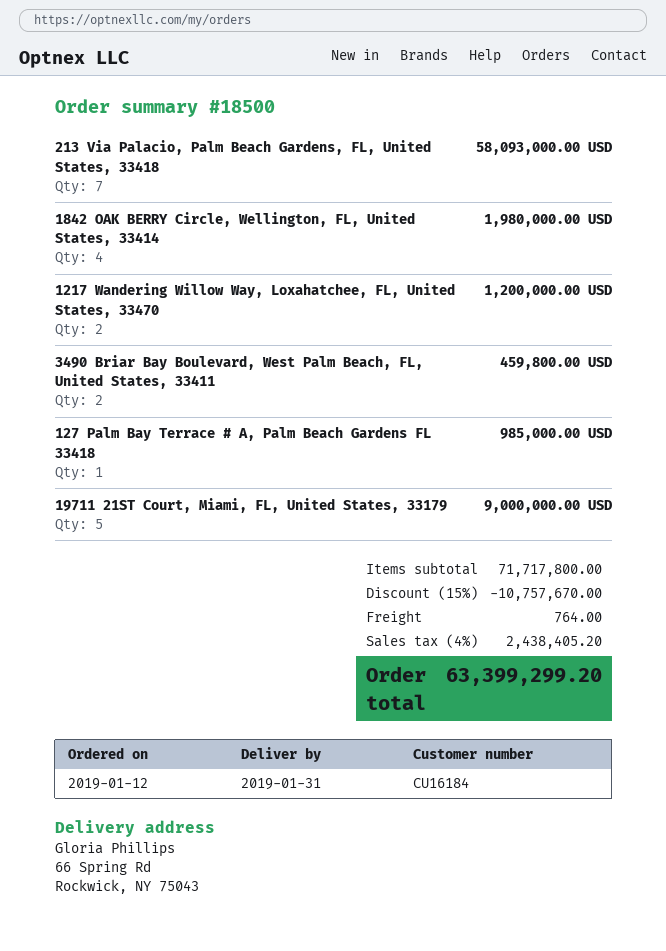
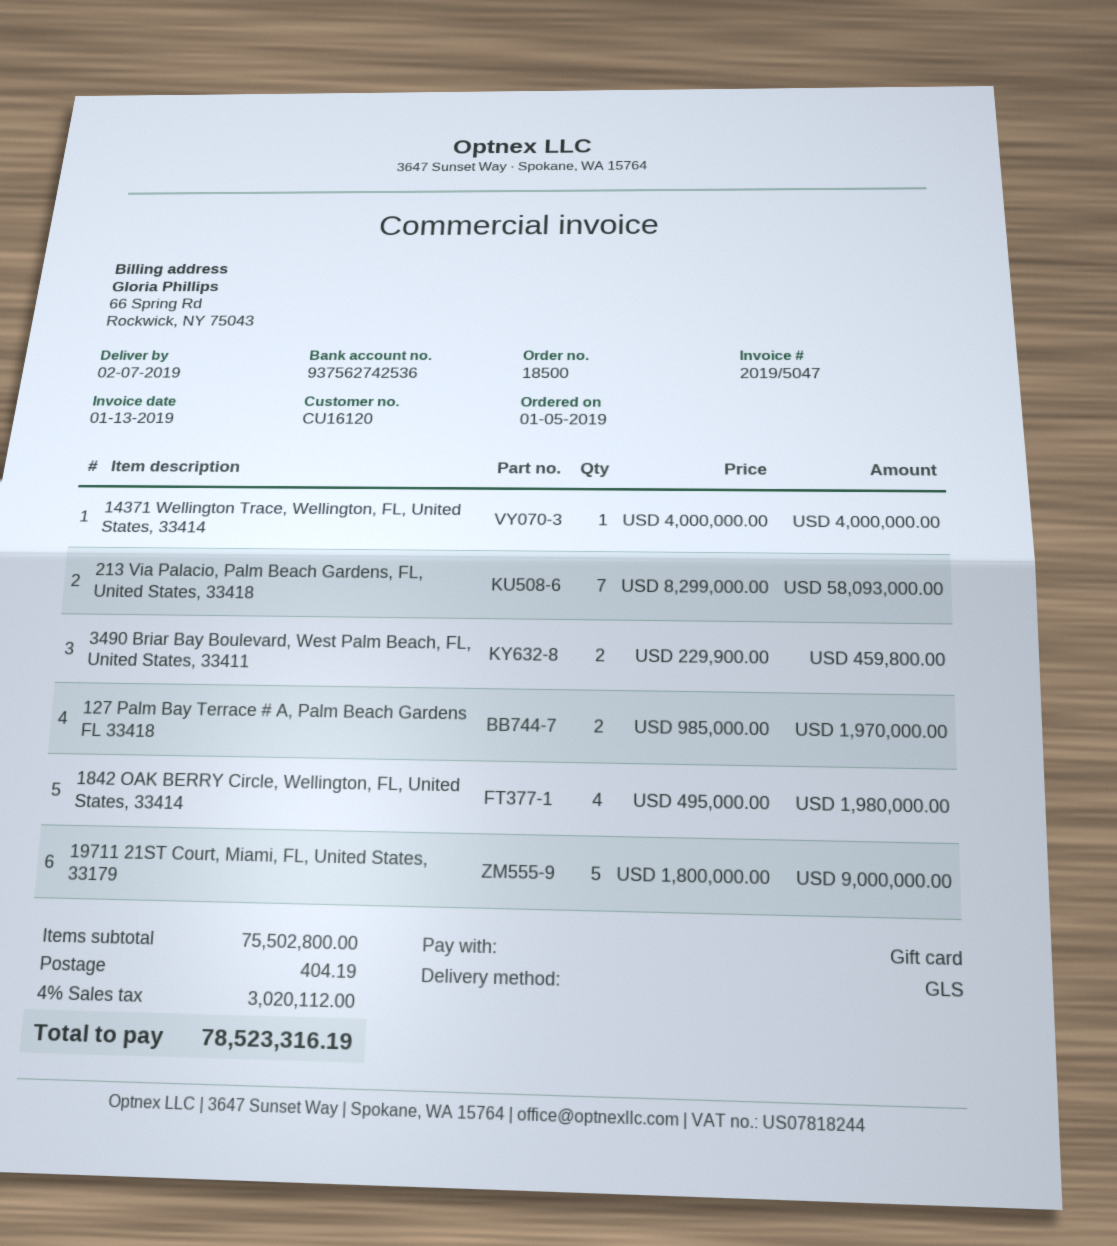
order date: 2019-01-12 -> 2019-01-05
delivery date: 2019-01-31 -> 2019-02-07
customer number: CU16184 -> CU16120
1217 Wandering Willow Way, Loxahatchee, FL, United States, 33470: 2 for 1200000.00 -> none
127 Palm Bay Terrace # A, Palm Beach Gardens FL 33418: 1 for 985000.00 -> 2 for 1970000.00
14371 Wellington Trace, Wellington, FL, United States, 33414: none -> 1 for 4000000.00
subtotal: 71717800.00 -> 75502800.00
discount: 15% = 10757670.00 -> none
shipping: 764.00 -> 404.19
tax: 4% = 2438405.20 -> 4% = 3020112.00
total: 63399299.20 -> 78523316.19

